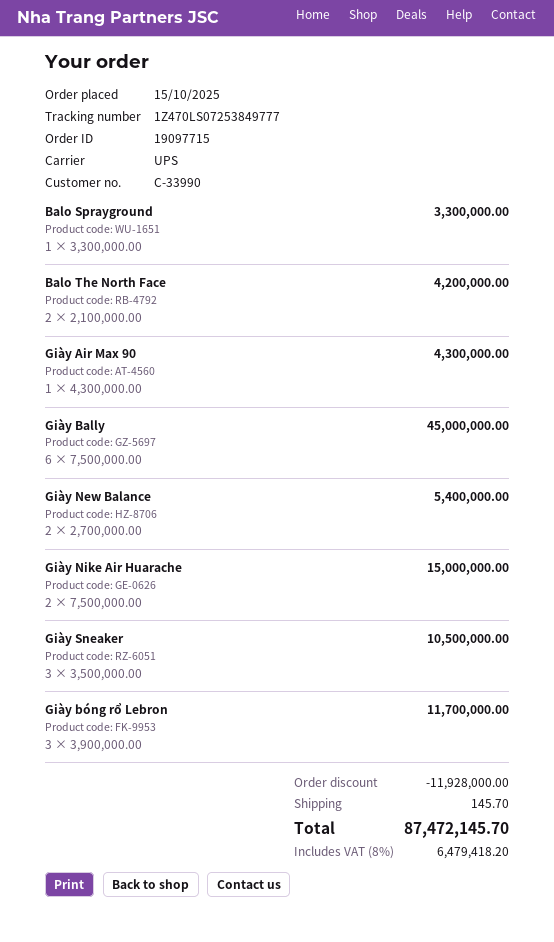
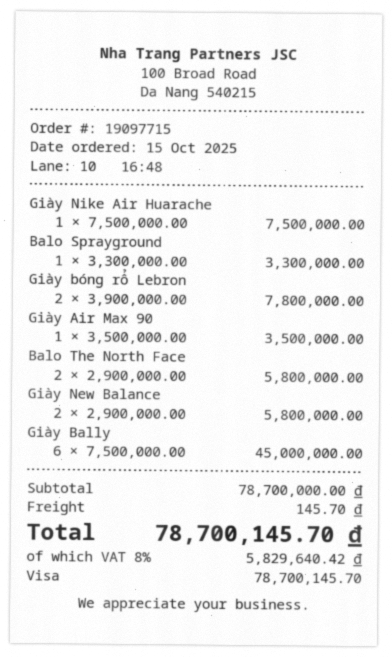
Balo The North Face: 2 x 2100000.00 = 4200000.00 -> 2 x 2900000.00 = 5800000.00
Giày Air Max 90: 1 x 4300000.00 = 4300000.00 -> 1 x 3500000.00 = 3500000.00
Giày New Balance: 2 x 2700000.00 = 5400000.00 -> 2 x 2900000.00 = 5800000.00
Giày Nike Air Huarache: 2 x 7500000.00 = 15000000.00 -> 1 x 7500000.00 = 7500000.00
Giày Sneaker: 3 x 3500000.00 = 10500000.00 -> none
Giày bóng rổ Lebron: 3 x 3900000.00 = 11700000.00 -> 2 x 3900000.00 = 7800000.00
discount: 11928000.00 -> none
tax: 8% = 6479418.20 -> 8% = 5829640.42
total: 87472145.70 -> 78700145.70

